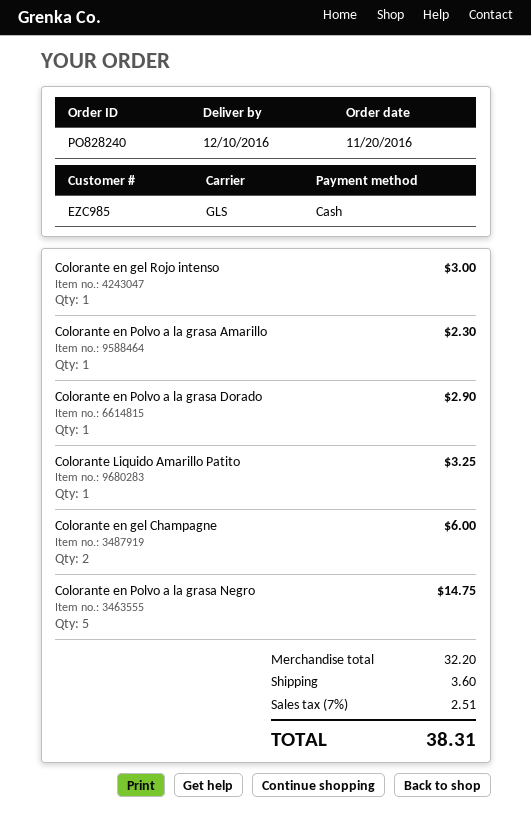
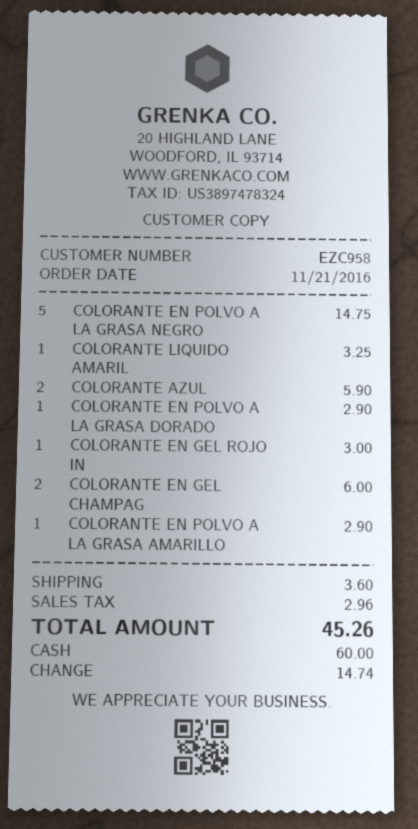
order date: 2016-11-20 -> 2016-11-21
customer number: EZC985 -> EZC958
Colorante en Polvo a la grasa Amarillo: 1 for 2.30 -> 1 for 2.90
COLORANTE AZUL: none -> 2 for 5.90
tax: 2.51 -> 2.96
total: 38.31 -> 45.26

